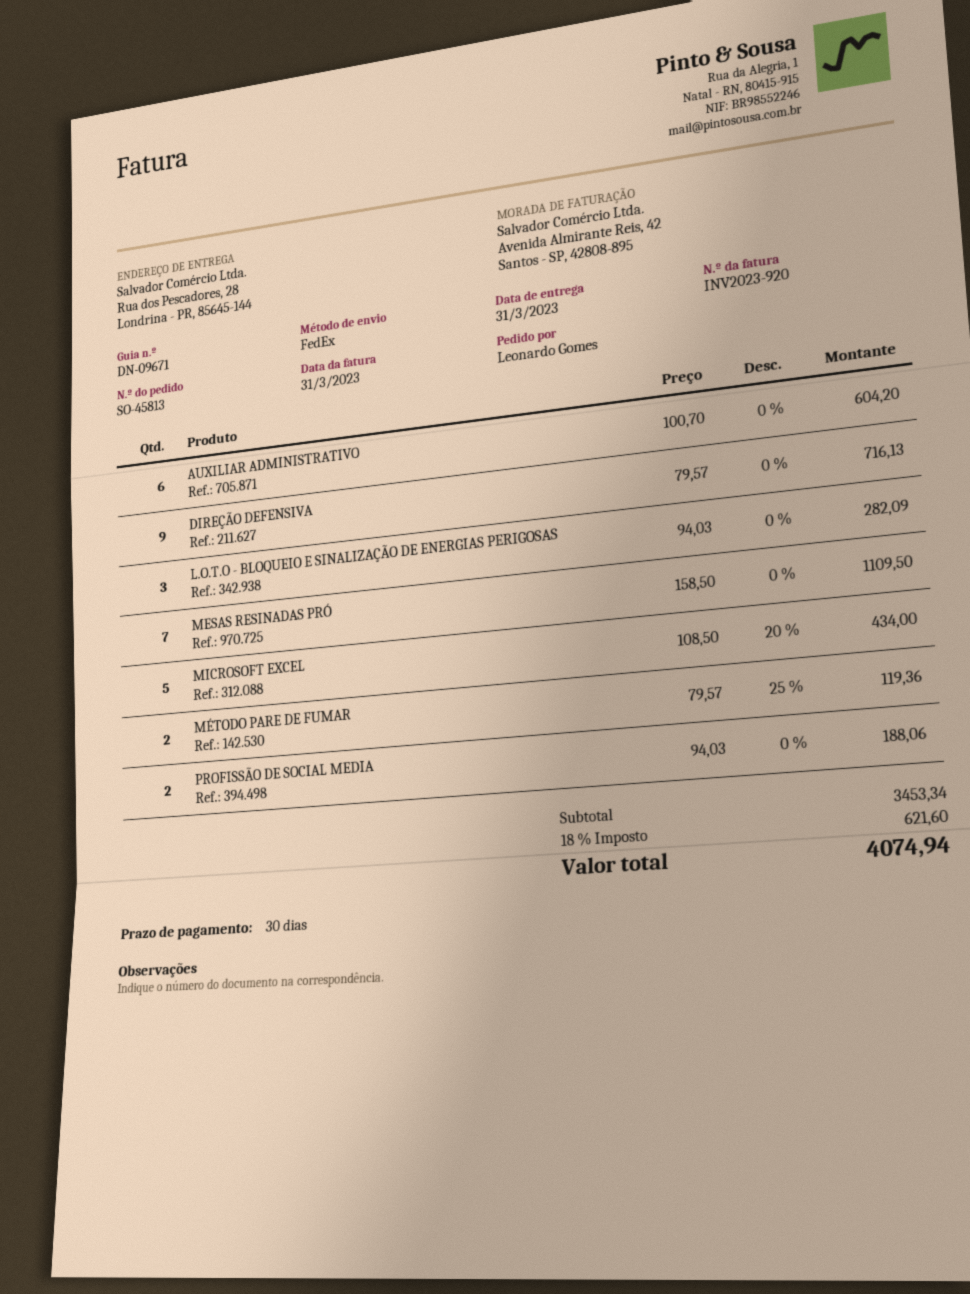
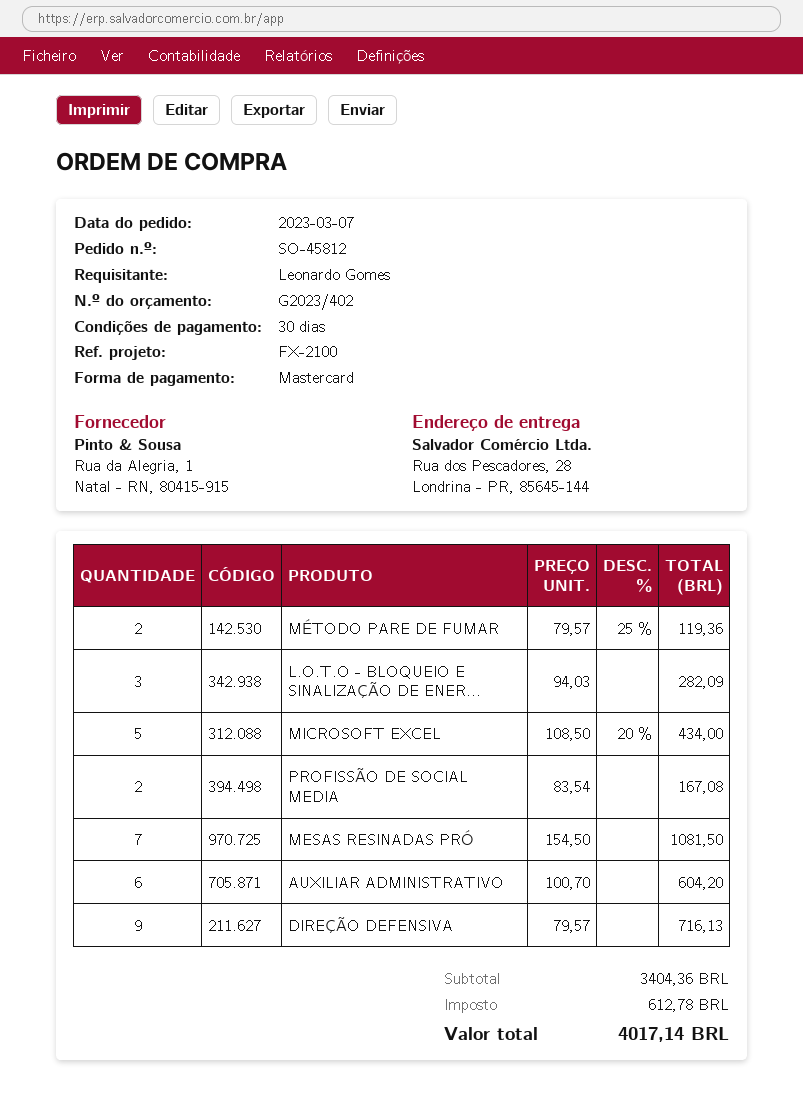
order number: SO-45813 -> SO-45812
MESAS RESINADAS PRÓ: 7 x 158.50 = 1109.50 -> 7 x 154.50 = 1081.50
PROFISSÃO DE SOCIAL MEDIA: 2 x 94.03 = 188.06 -> 2 x 83.54 = 167.08
subtotal: 3453.34 -> 3404.36
tax: 621.60 -> 612.78
total: 4074.94 -> 4017.14

